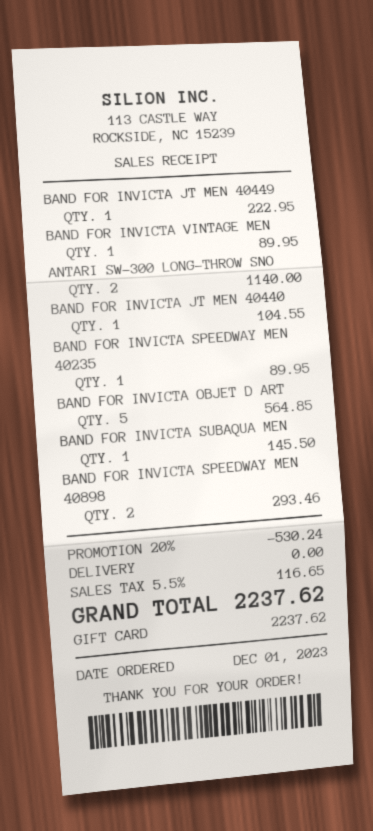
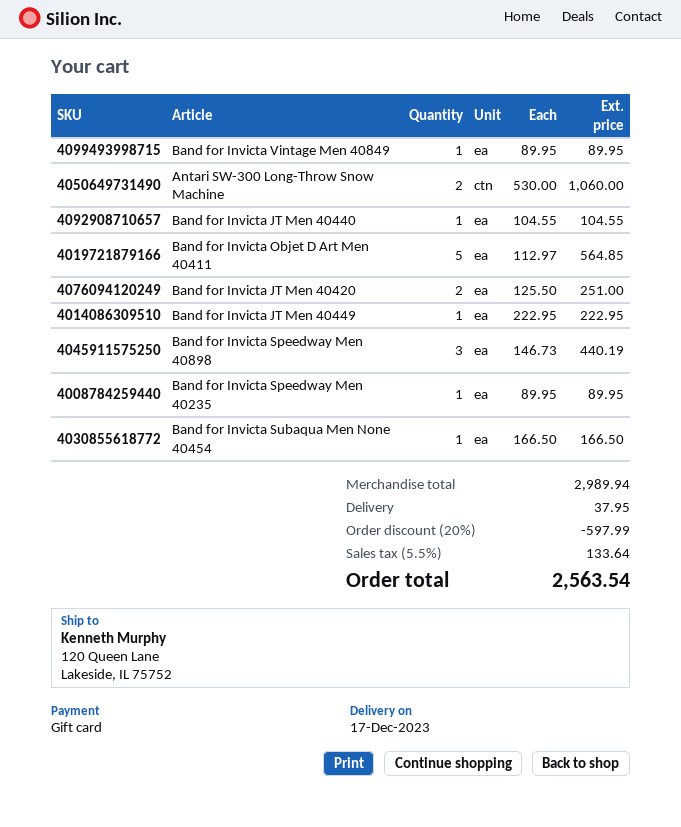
ANTARI SW-300 LONG-THROW SNO: 2 for 1140.00 -> 2 for 1060.00
BAND FOR INVICTA SUBAQUA MEN: 1 for 145.50 -> 1 for 166.50
BAND FOR INVICTA SPEEDWAY MEN 40898: 2 for 293.46 -> 3 for 440.19
Band for Invicta JT Men 40420: none -> 2 for 251.00
discount: 20% = 530.24 -> 20% = 597.99
shipping: 0.00 -> 37.95
tax: 5.5% = 116.65 -> 5.5% = 133.64
total: 2237.62 -> 2563.54

